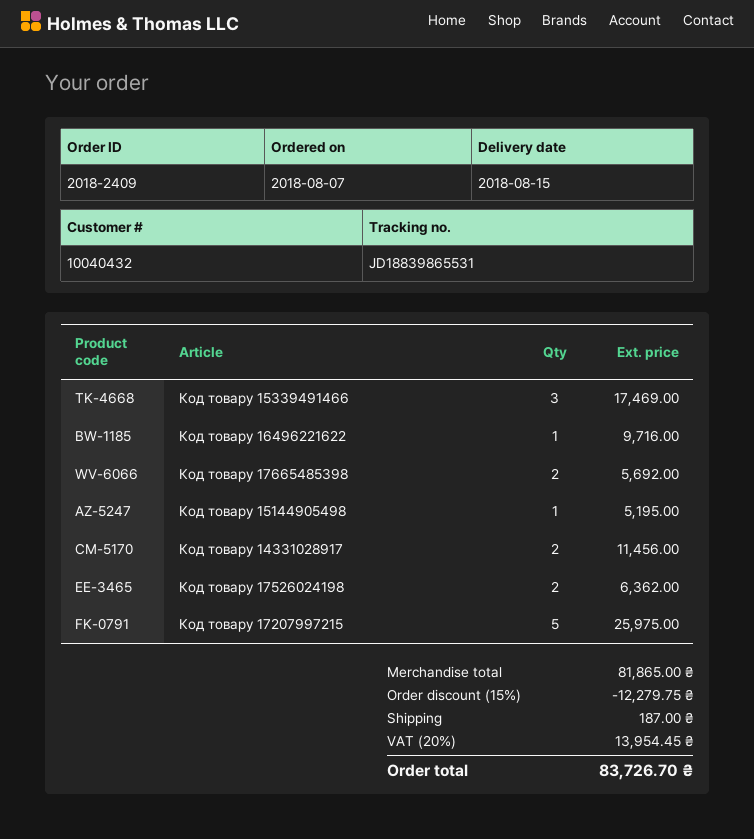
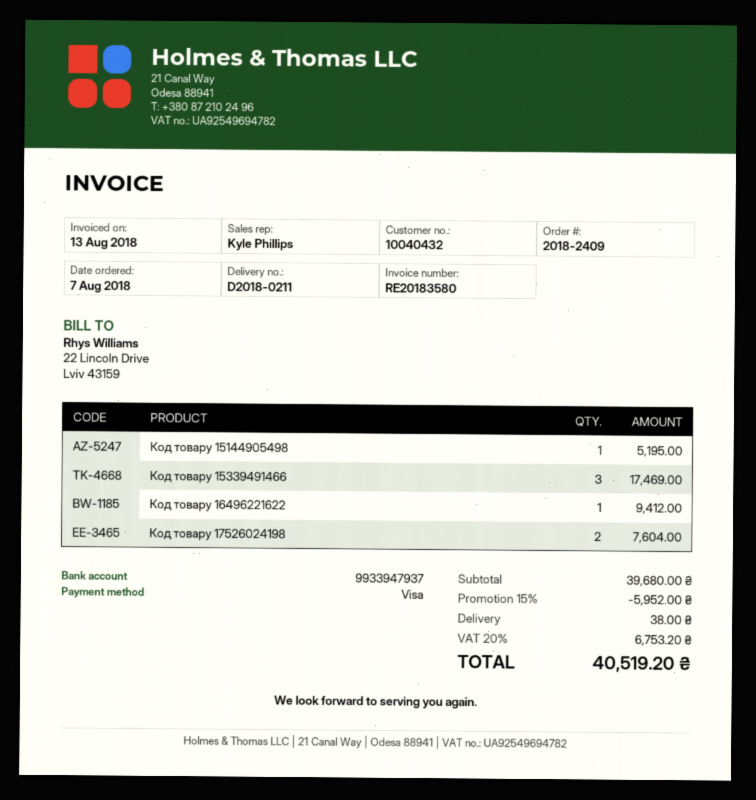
Код товару 16496221622: 1 for 9716.00 -> 1 for 9412.00
Код товару 17665485398: 2 for 5692.00 -> none
Код товару 14331028917: 2 for 11456.00 -> none
Код товару 17526024198: 2 for 6362.00 -> 2 for 7604.00
Код товару 17207997215: 5 for 25975.00 -> none
subtotal: 81865.00 -> 39680.00
discount: 15% = 12279.75 -> 15% = 5952.00
shipping: 187.00 -> 38.00
tax: 20% = 13954.45 -> 20% = 6753.20
total: 83726.70 -> 40519.20

